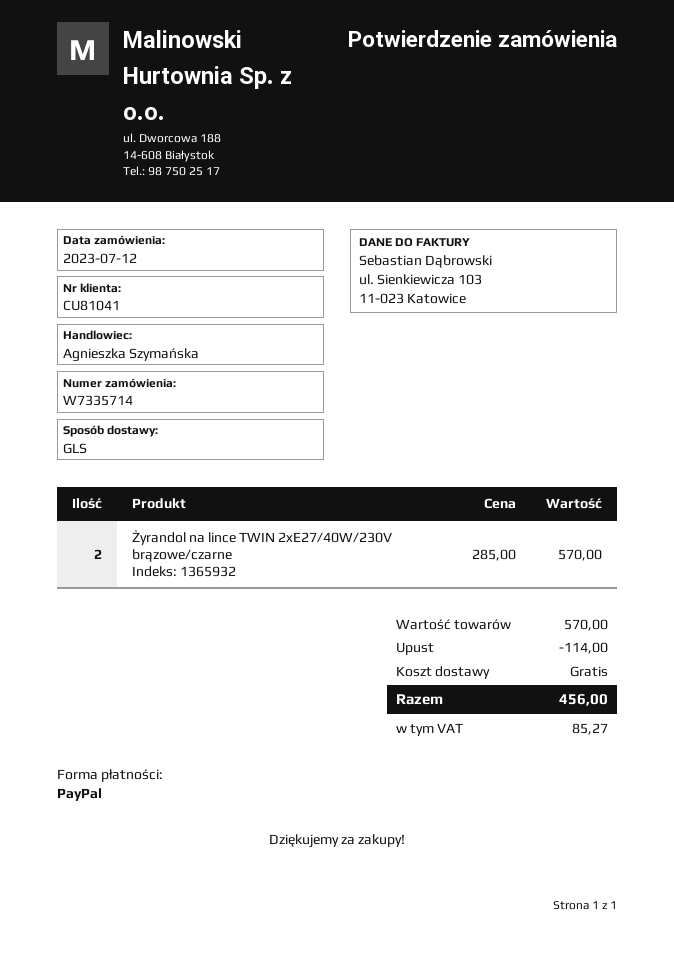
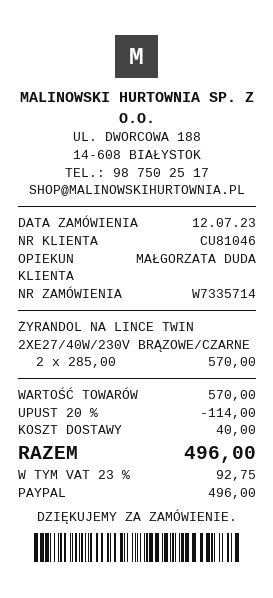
customer number: CU81041 -> CU81046
sales rep: Agnieszka Szymańska -> MAŁGORZATA DUDA
shipping: 0.00 -> 40.00
tax: 85.27 -> 92.75
total: 456.00 -> 496.00

